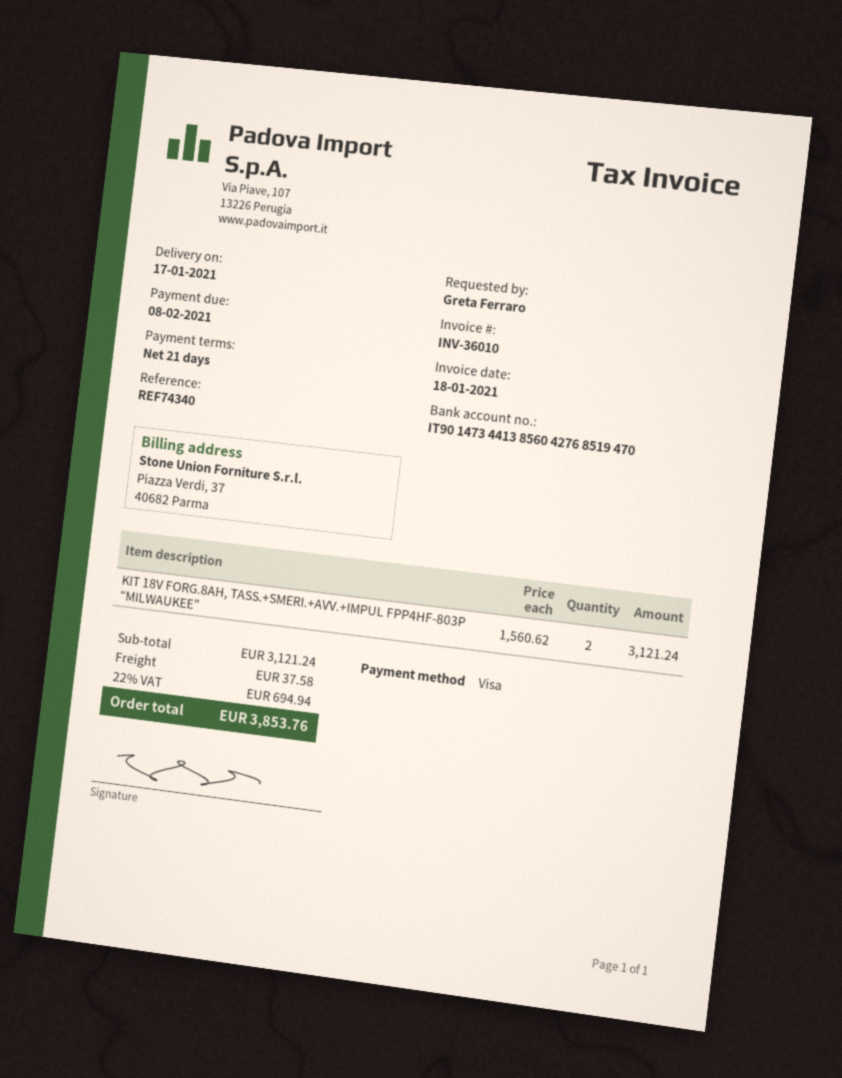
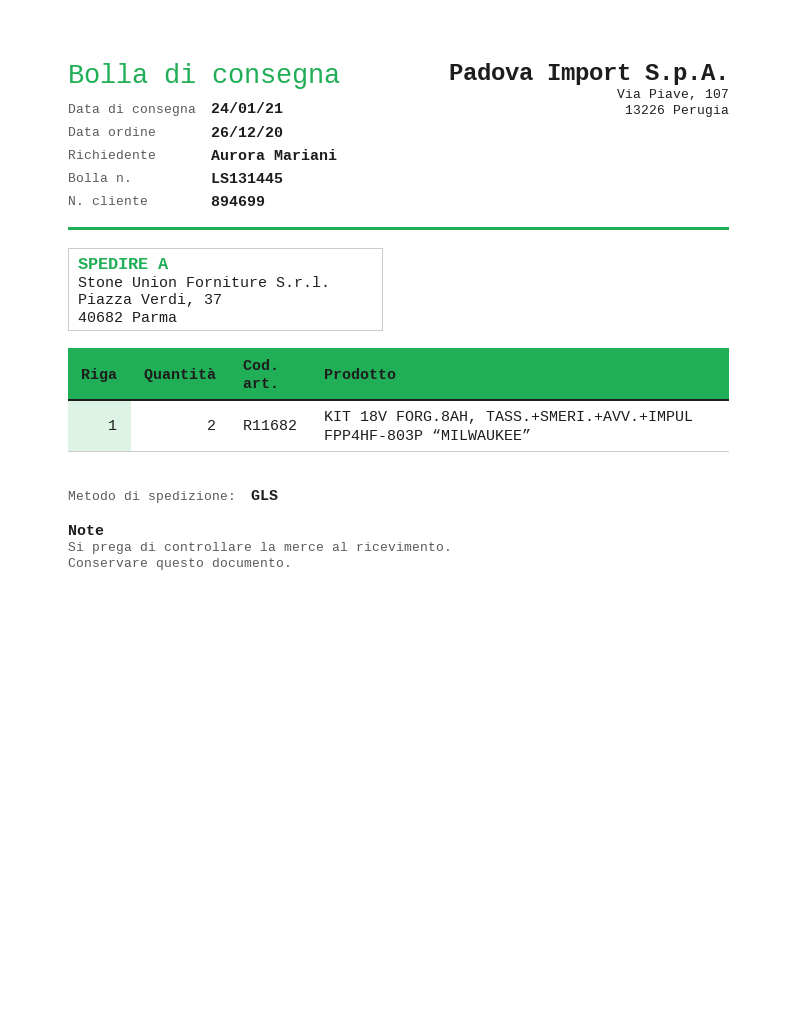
delivery date: 2021-01-17 -> 2021-01-24
ordered by: Greta Ferraro -> Aurora Mariani

